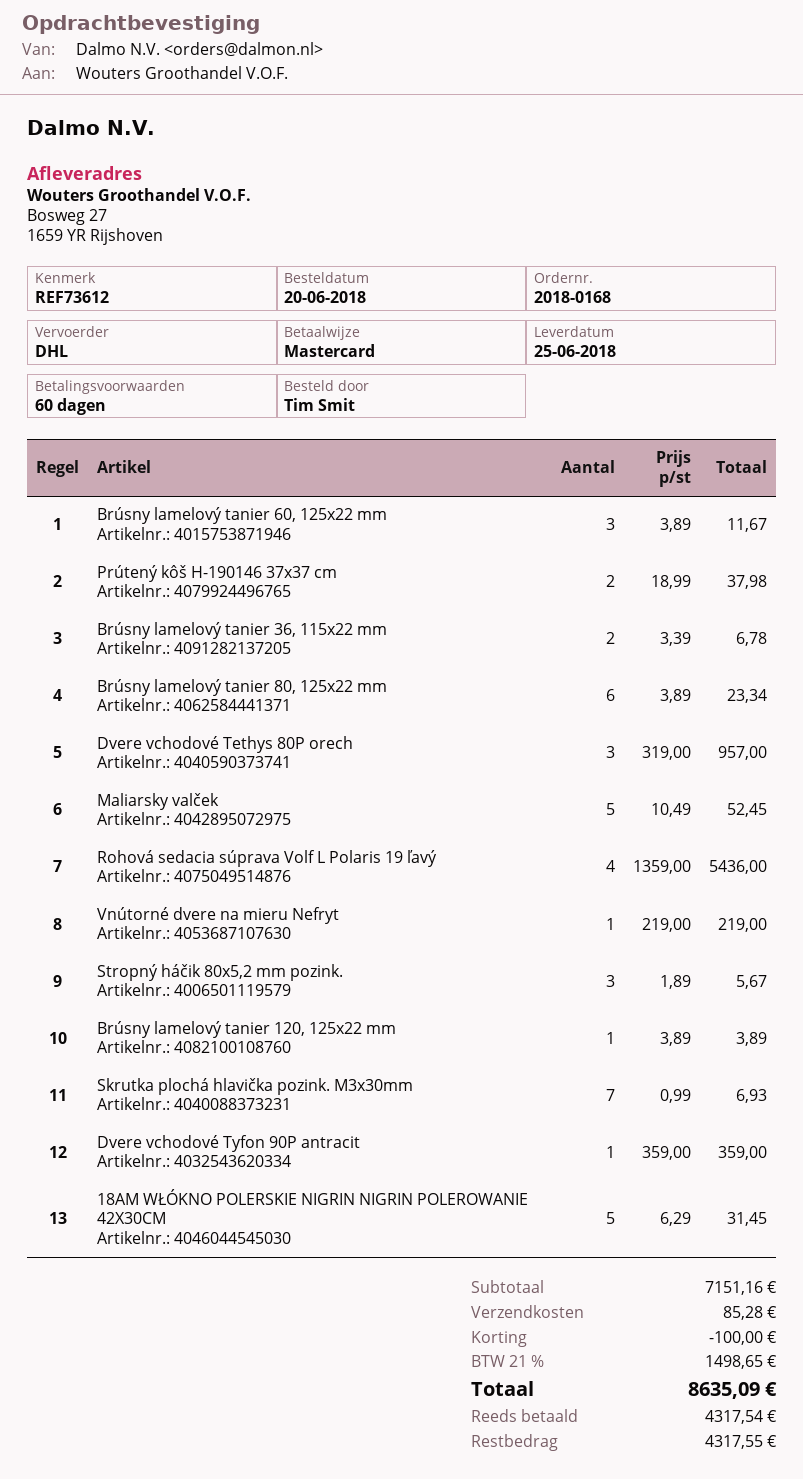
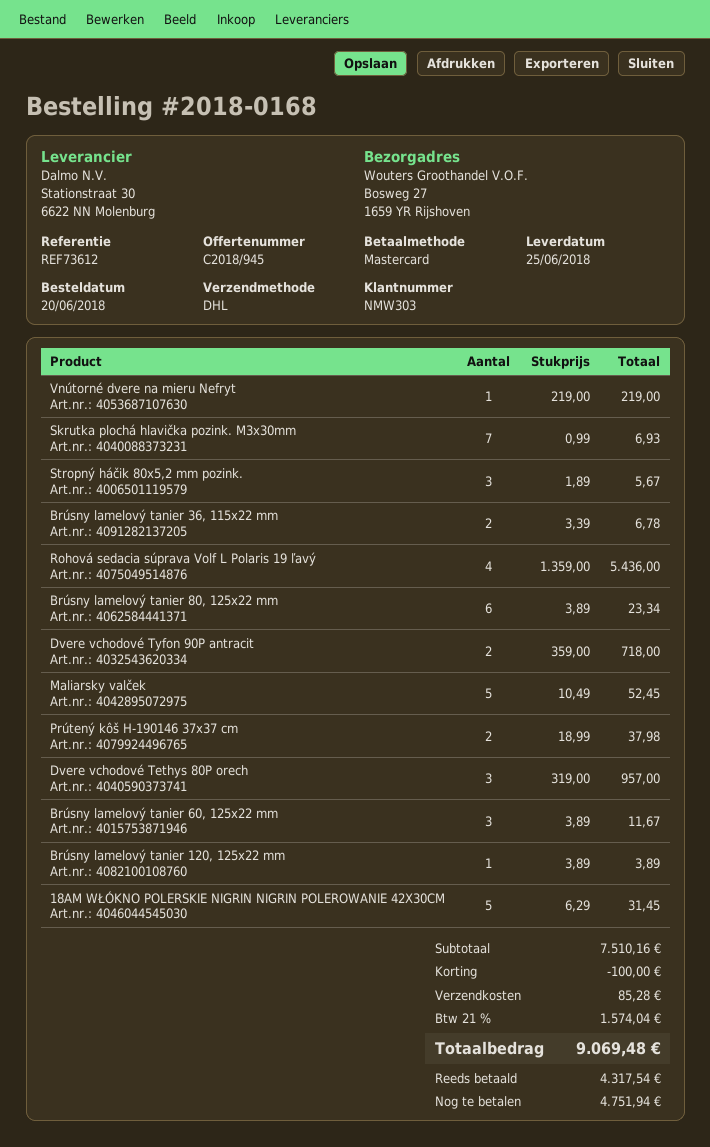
Dvere vchodové Tyfon 90P antracit: 1 x 359.00 = 359.00 -> 2 x 359.00 = 718.00
subtotal: 7151.16 -> 7510.16
tax: 21% = 1498.65 -> 21% = 1574.04
total: 8635.09 -> 9069.48
balance: 4317.55 -> 4751.94

